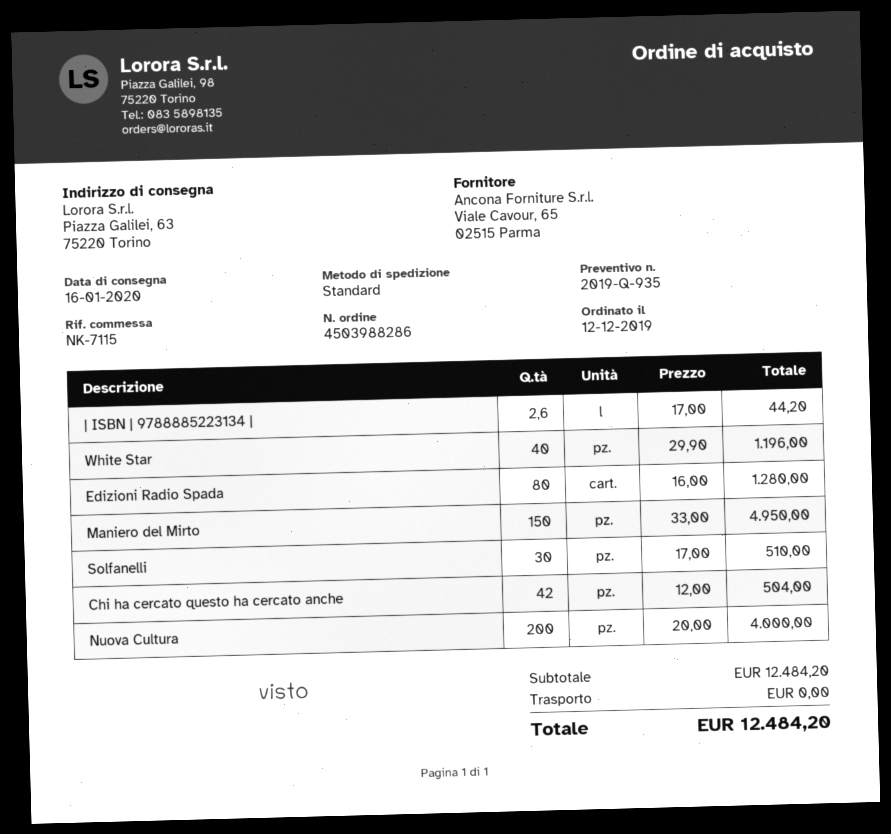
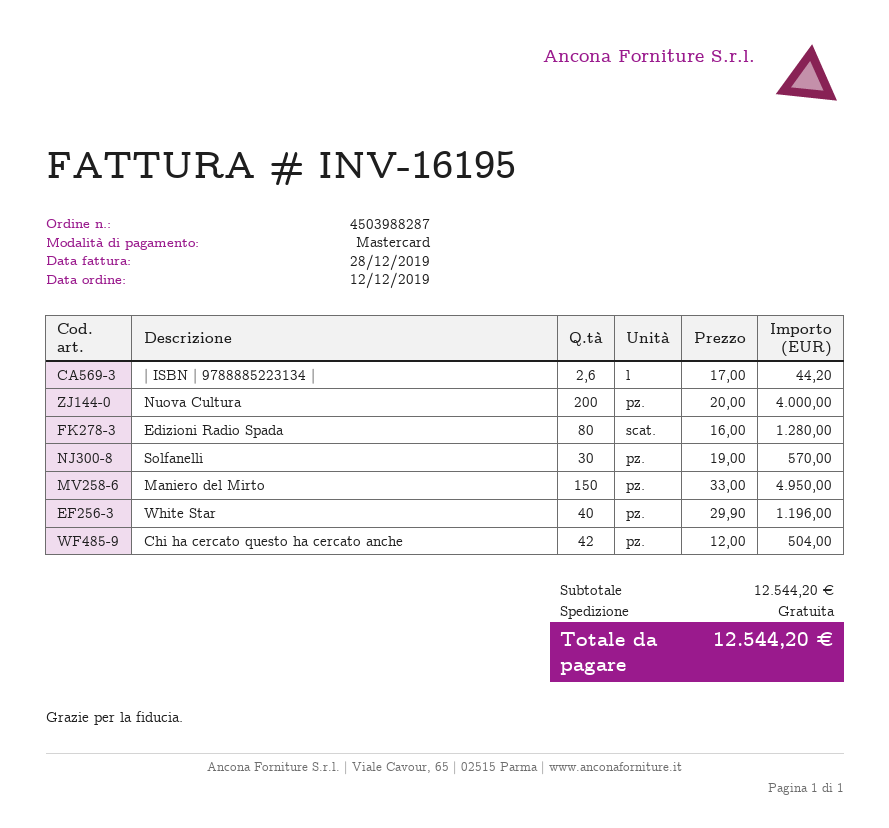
order number: 4503988286 -> 4503988287
Solfanelli: 30 x 17.00 = 510.00 -> 30 x 19.00 = 570.00
subtotal: 12484.20 -> 12544.20
total: 12484.20 -> 12544.20

